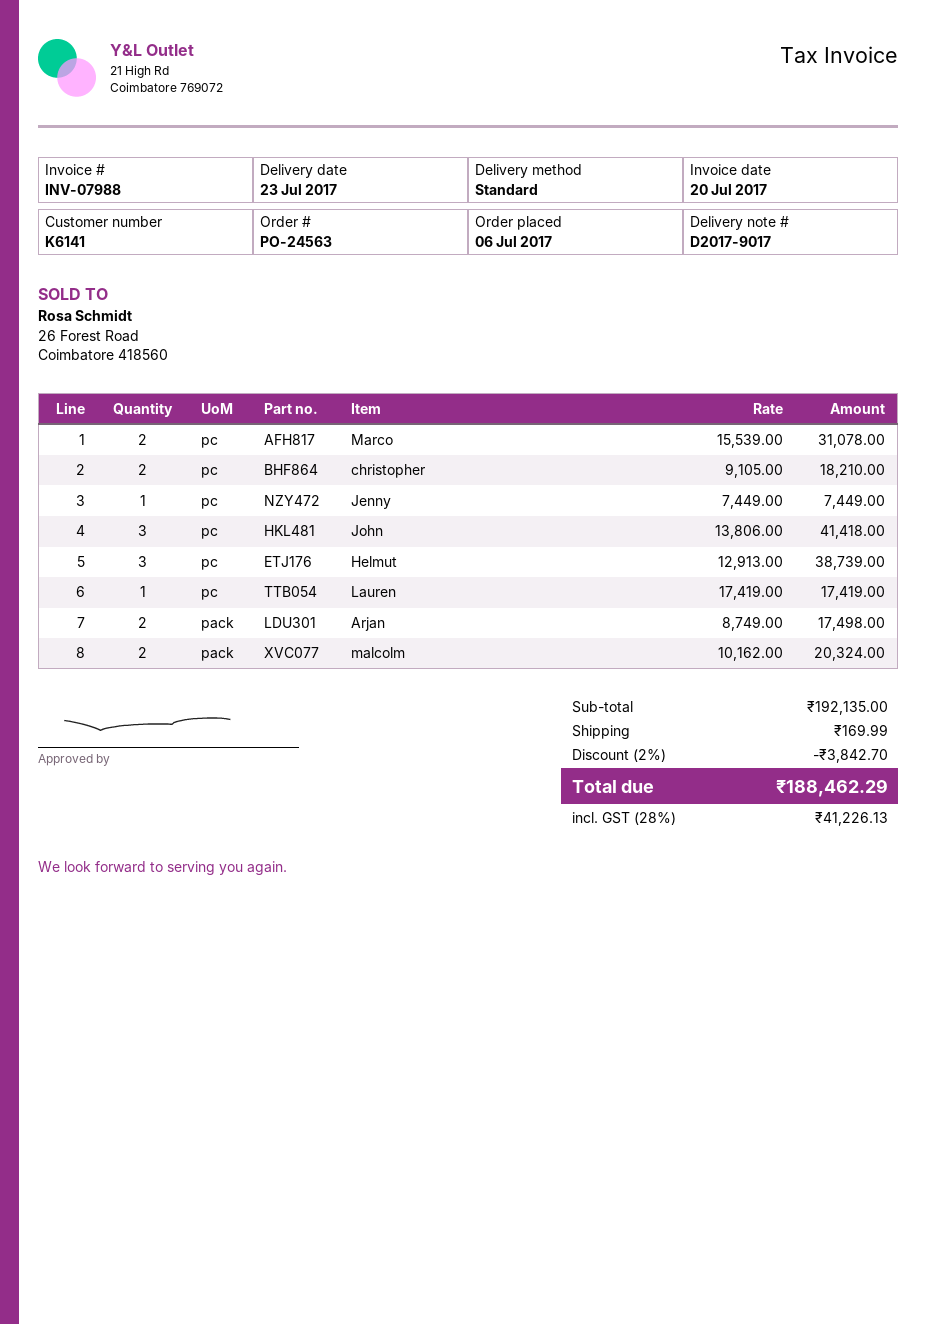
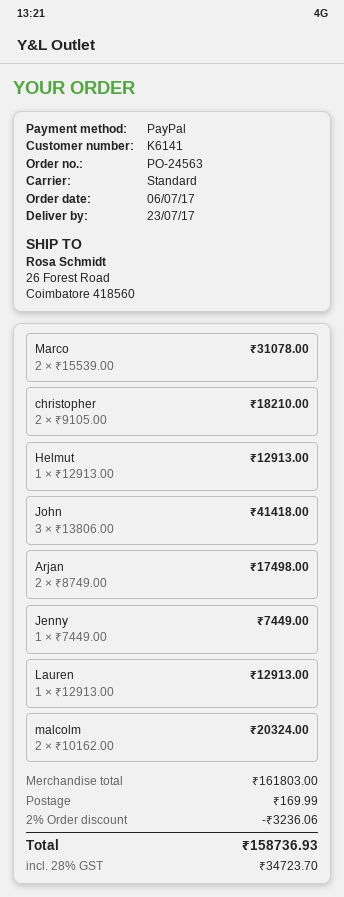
Helmut: 3 x 12913.00 = 38739.00 -> 1 x 12913.00 = 12913.00
Lauren: 1 x 17419.00 = 17419.00 -> 1 x 12913.00 = 12913.00
subtotal: 192135.00 -> 161803.00
discount: 2% = 3842.70 -> 2% = 3236.06
tax: 28% = 41226.13 -> 28% = 34723.70
total: 188462.29 -> 158736.93

